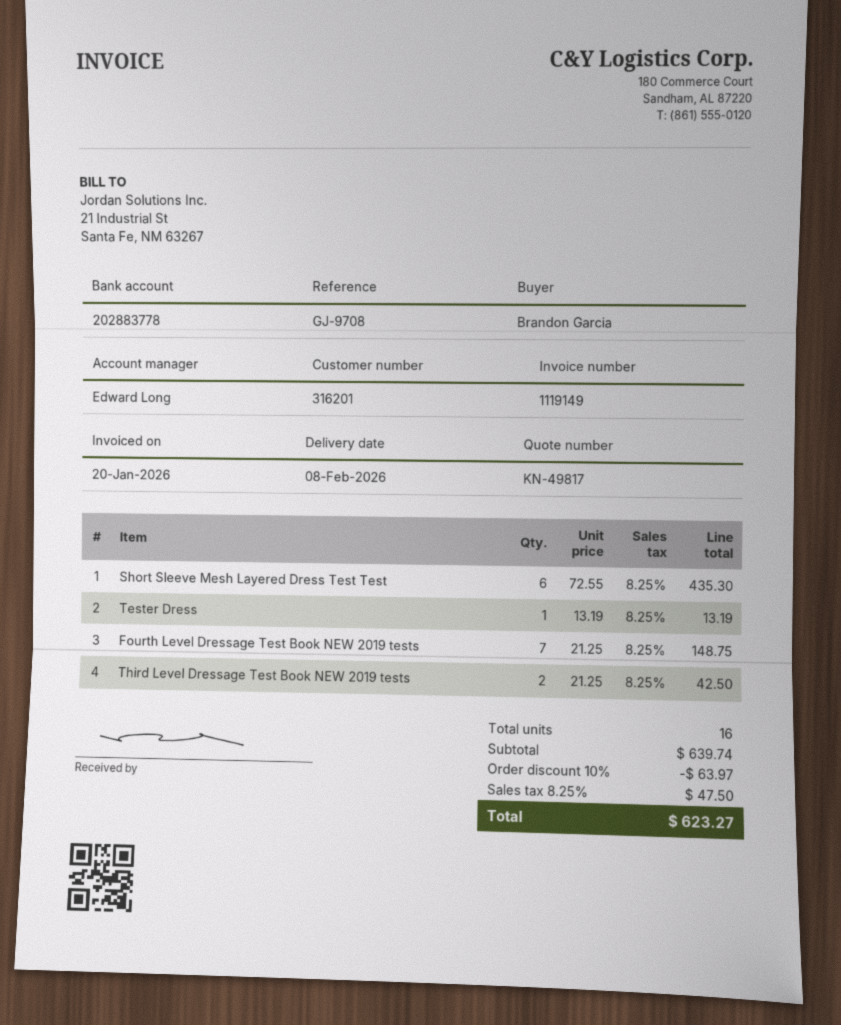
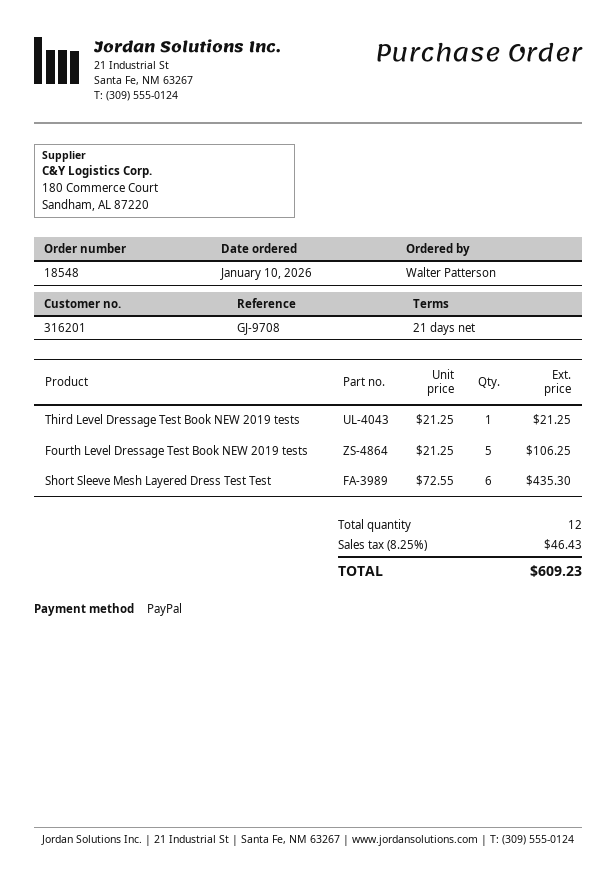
ordered by: Brandon Garcia -> Walter Patterson
Tester Dress: 1 x 13.19 = 13.19 -> none
Fourth Level Dressage Test Book NEW 2019 tests: 7 x 21.25 = 148.75 -> 5 x 21.25 = 106.25
Third Level Dressage Test Book NEW 2019 tests: 2 x 21.25 = 42.50 -> 1 x 21.25 = 21.25
total quantity: 16 -> 12
discount: 10% = 63.97 -> none
tax: 8.25% = 47.50 -> 8.25% = 46.43
total: 623.27 -> 609.23

